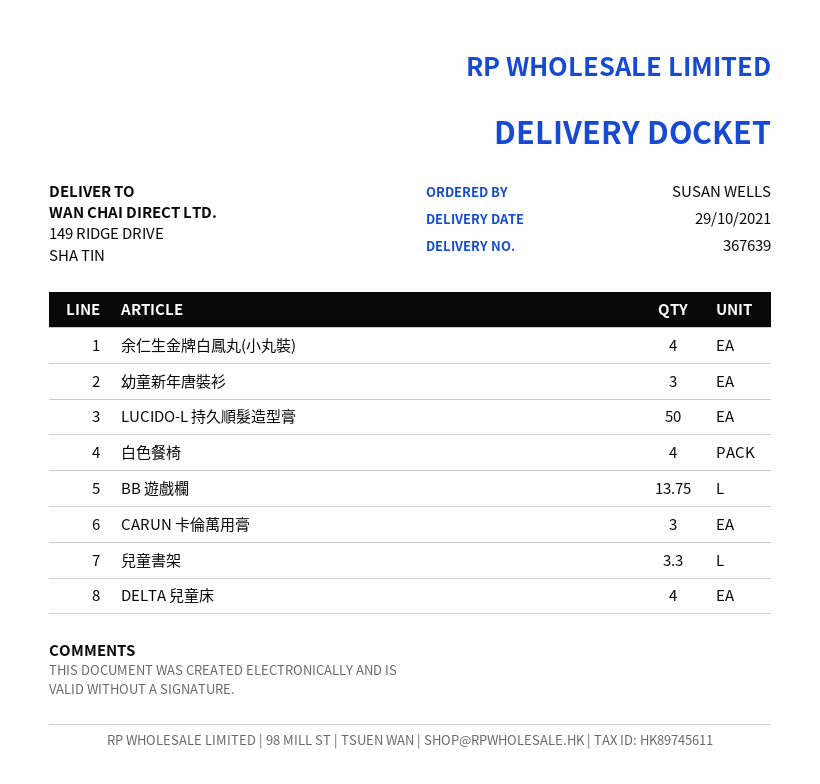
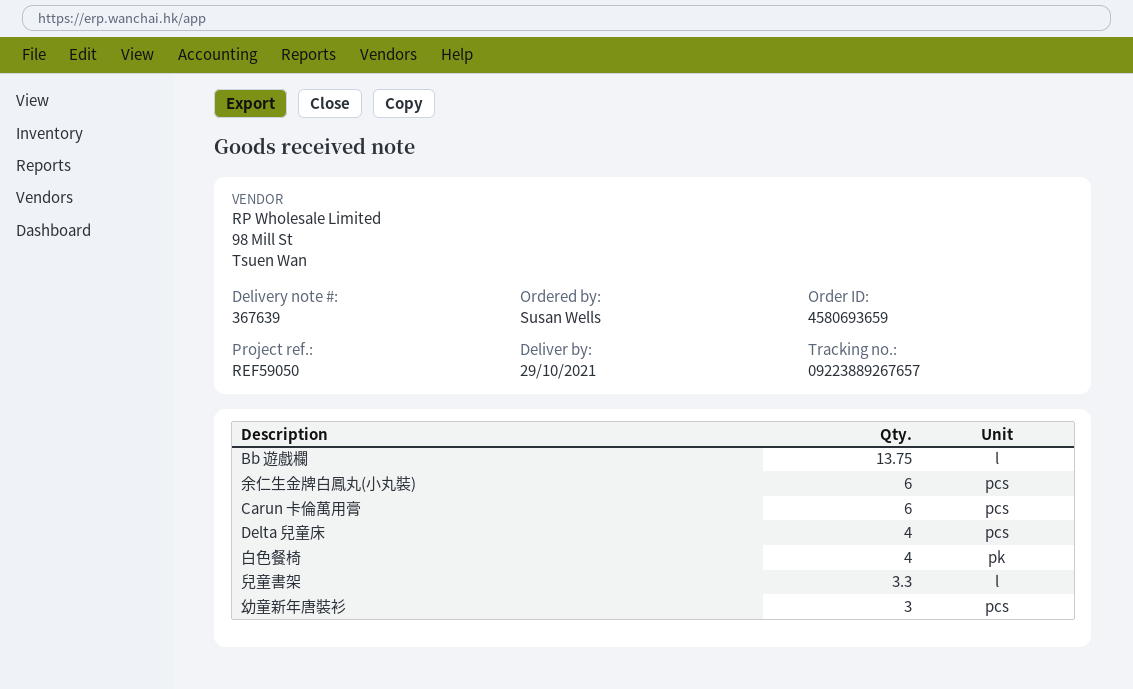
余仁生金牌白鳳丸(小丸裝): 4 -> 6
LUCIDO-L 持久順髮造型膏: 50 -> none
CARUN 卡倫萬用膏: 3 -> 6

